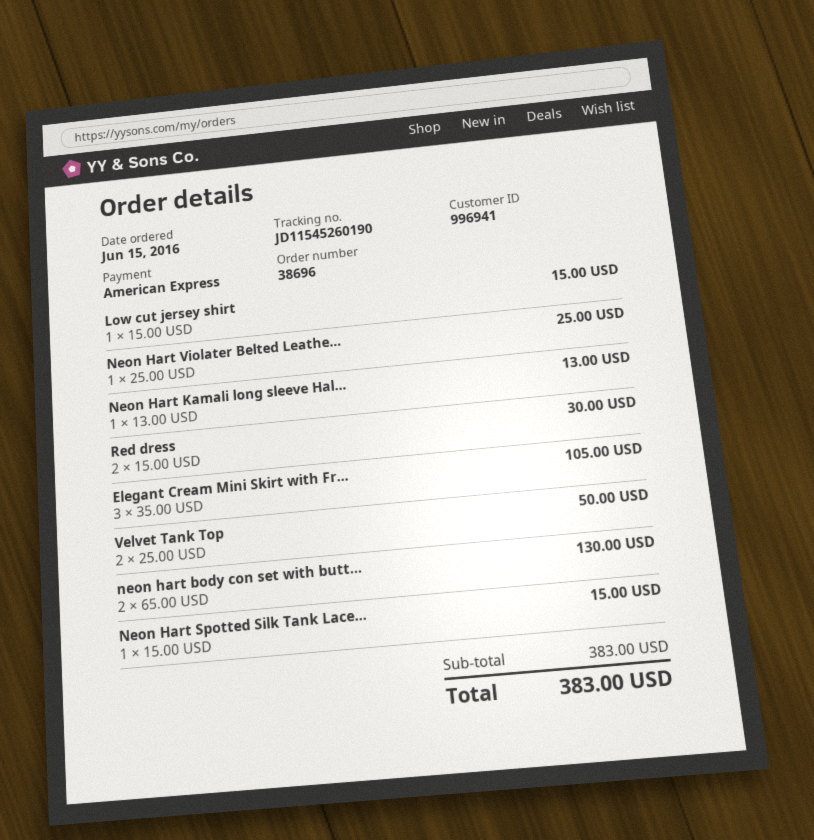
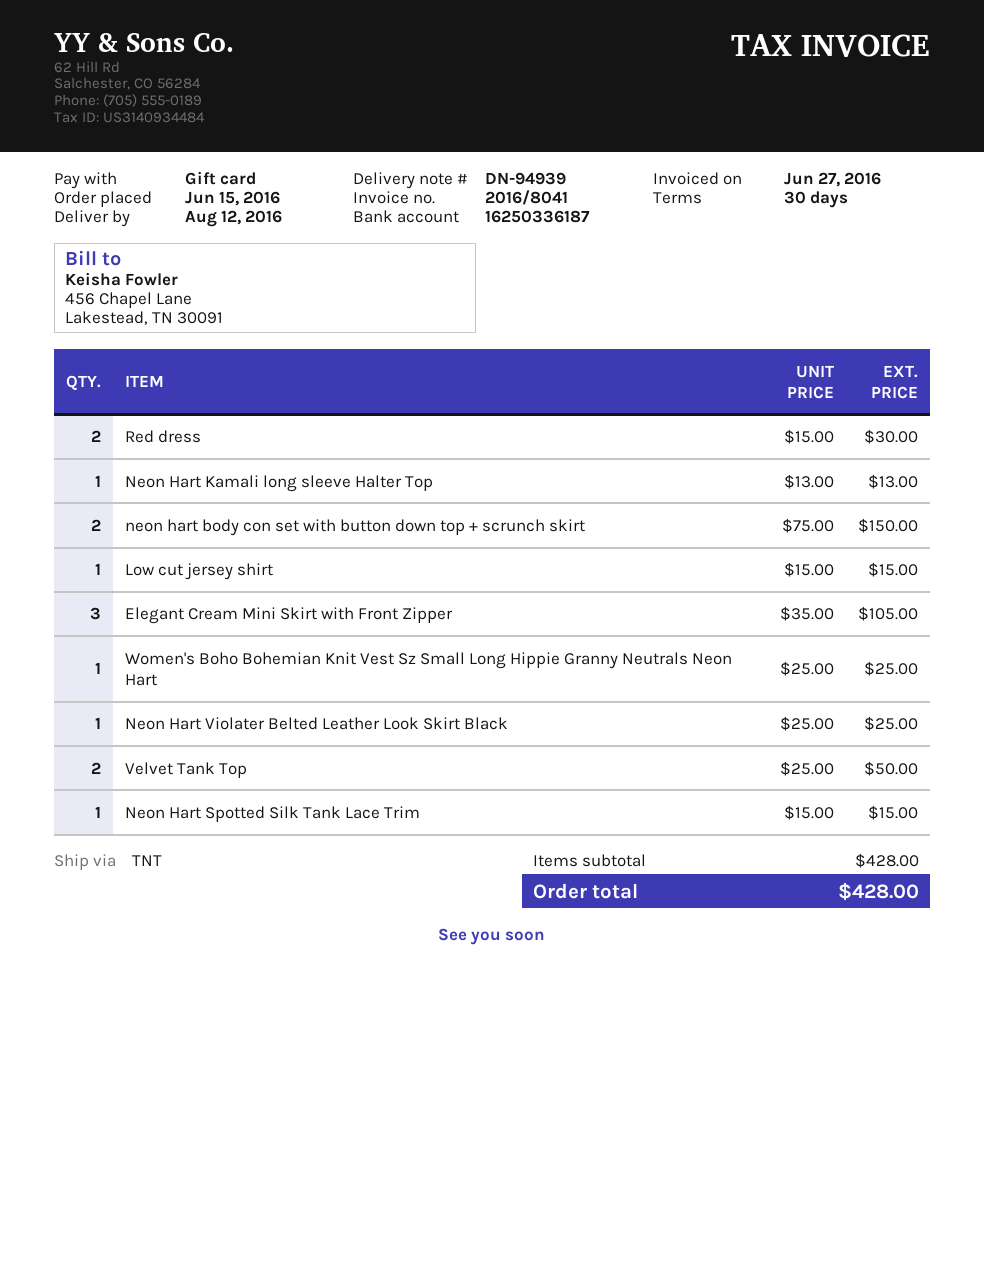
payment method: American Express -> gift card
neon hart body con set with butt...: 2 x 65.00 = 130.00 -> 2 x 75.00 = 150.00
Women's Boho Bohemian Knit Vest Sz Small Long Hippie Granny Neutrals Neon Hart: none -> 1 x 25.00 = 25.00
subtotal: 383.00 -> 428.00
total: 383.00 -> 428.00

